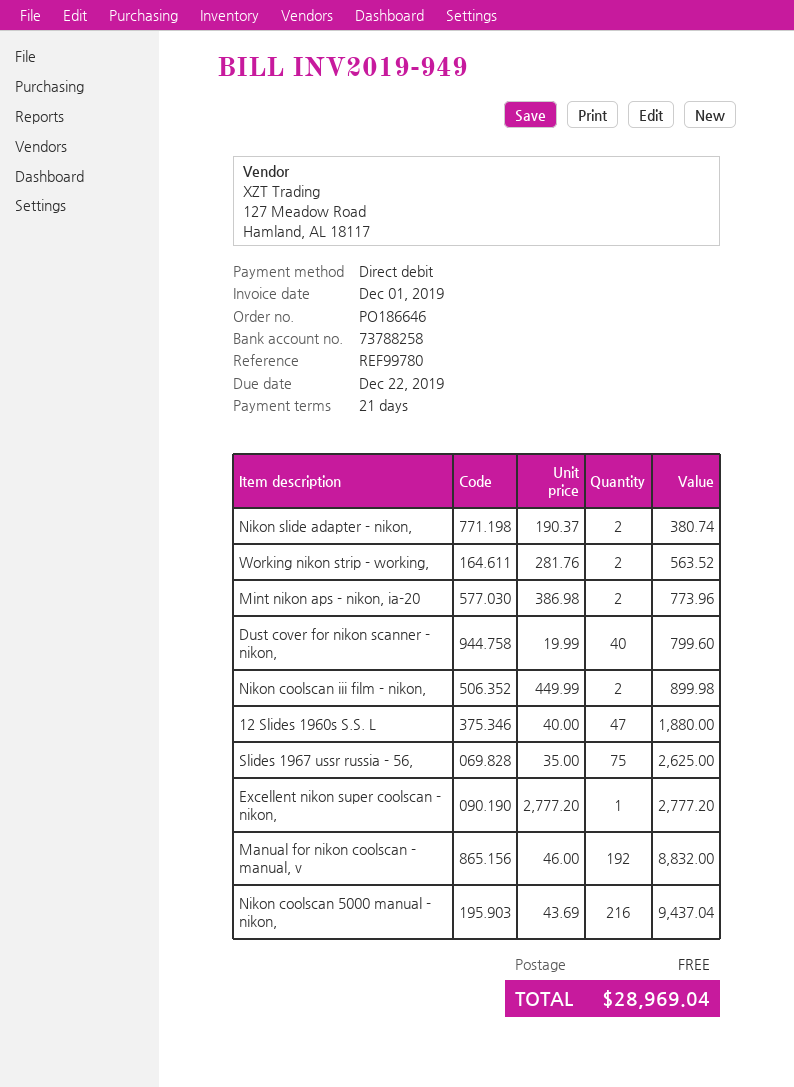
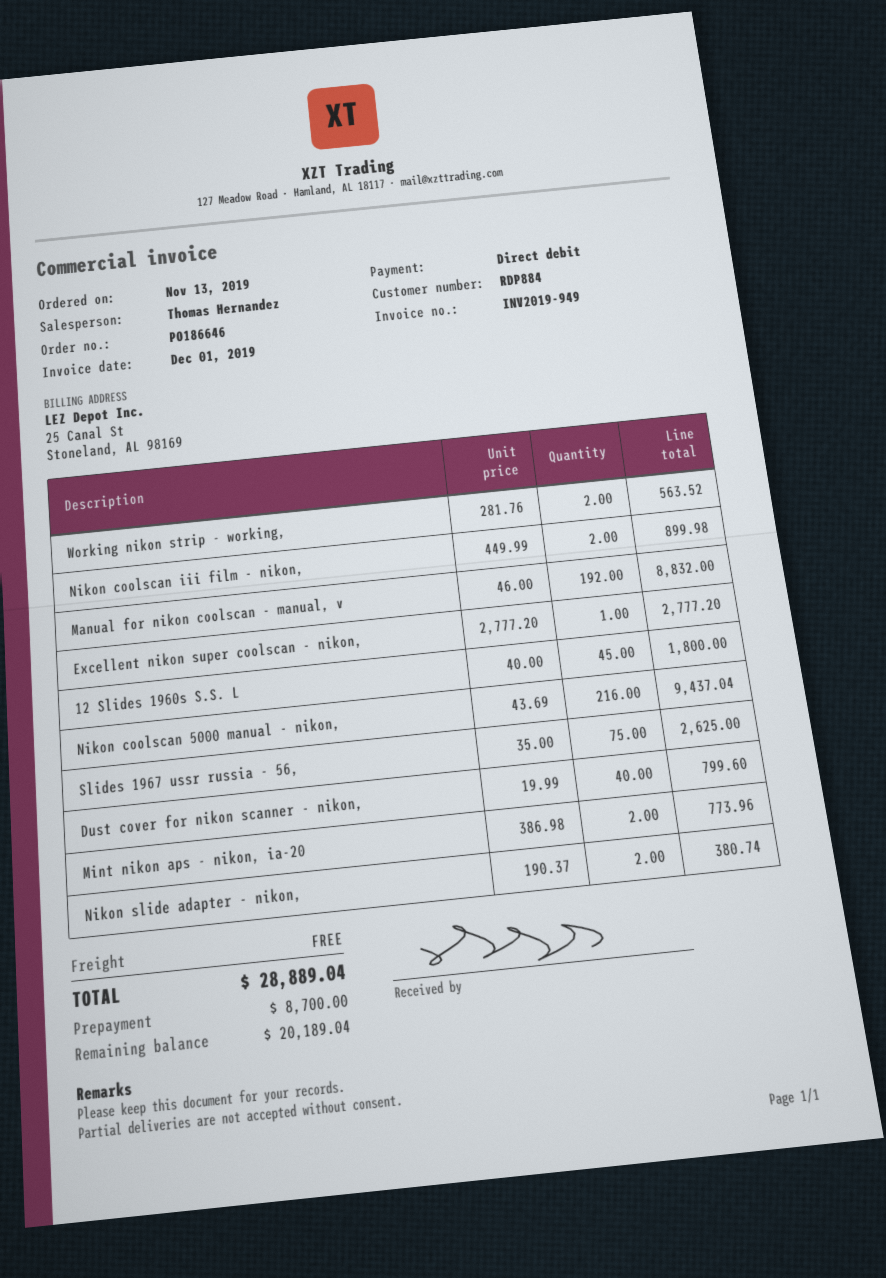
12 Slides 1960s S.S. L: 47 x 40.00 = 1880.00 -> 45 x 40.00 = 1800.00
total: 28969.04 -> 28889.04

